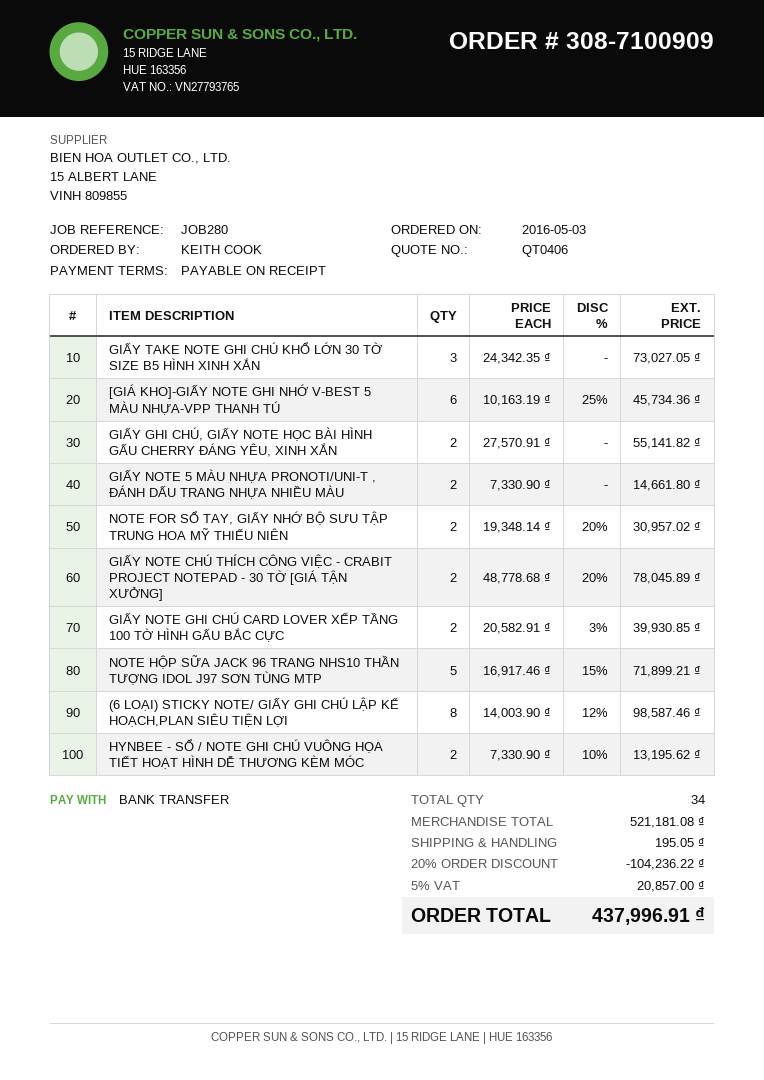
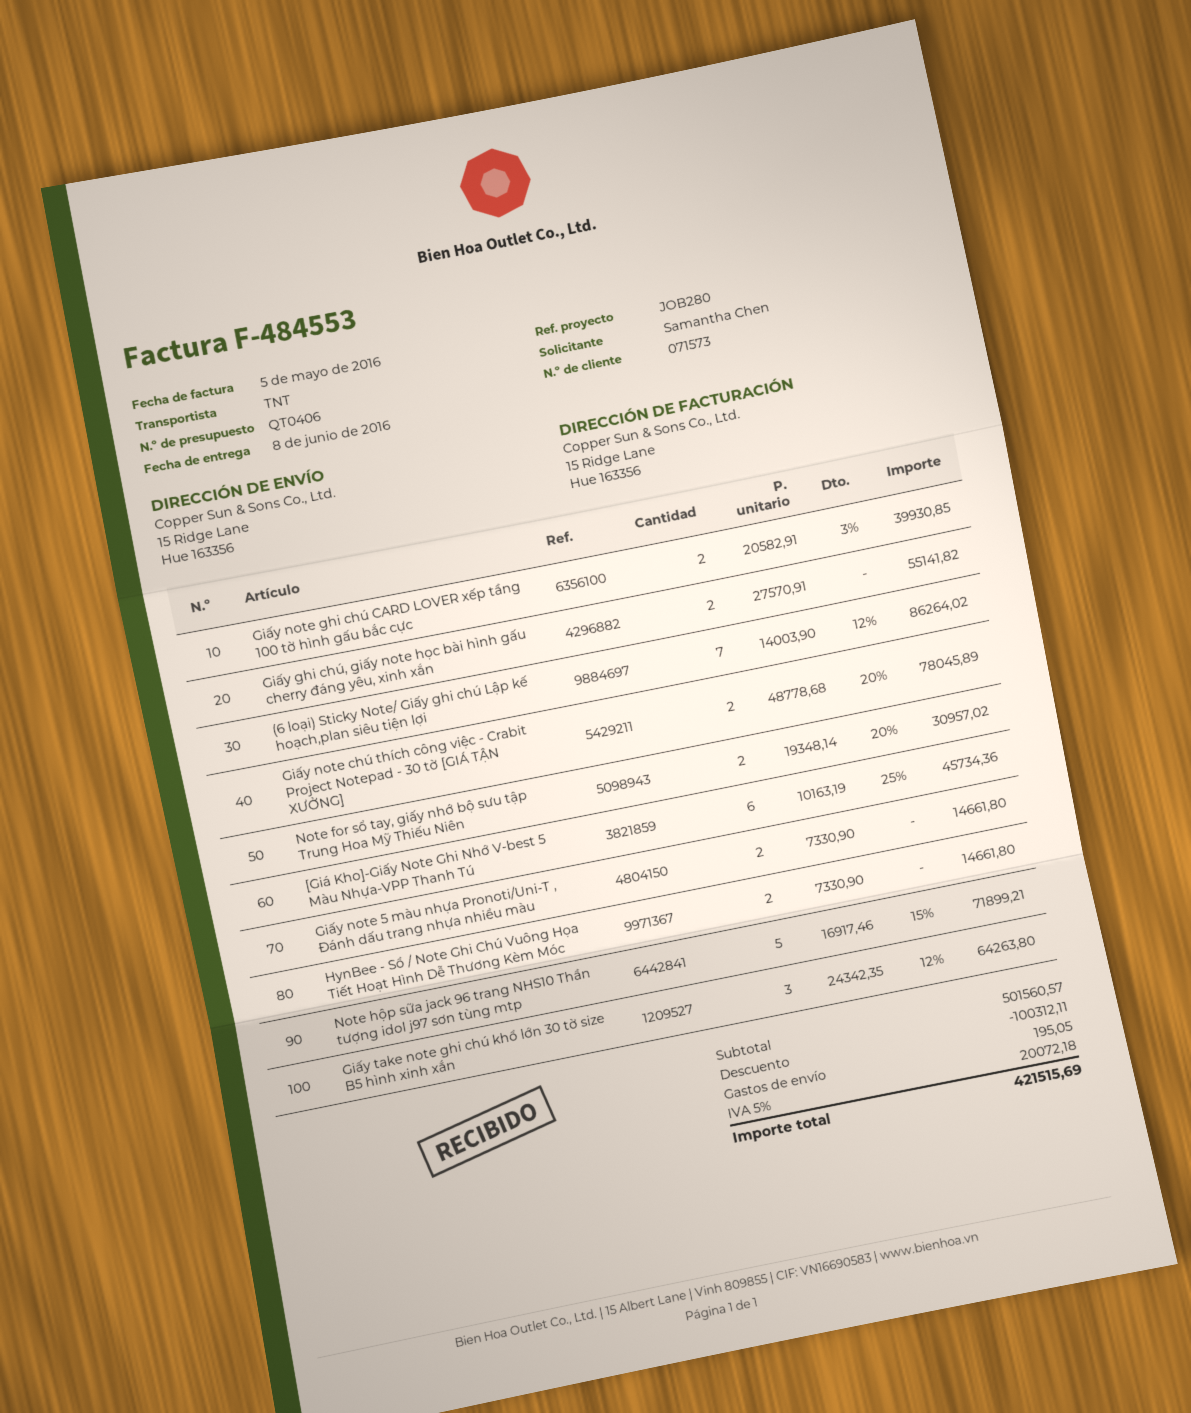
ordered by: KEITH COOK -> Samantha Chen
GIẤY TAKE NOTE GHI CHÚ KHỔ LỚN 30 TỜ SIZE B5 HÌNH XINH XẮN: 3 x 24342.35 = 73027.05 -> 3 x 24342.35 - 12% = 64263.80
(6 LOẠI) STICKY NOTE/ GIẤY GHI CHÚ LẬP KẾ HOẠCH,PLAN SIÊU TIỆN LỢI: 8 x 14003.90 - 12% = 98587.46 -> 7 x 14003.90 - 12% = 86264.02
HYNBEE - SỔ / NOTE GHI CHÚ VUÔNG HỌA TIẾT HOẠT HÌNH DỄ THƯƠNG KÈM MÓC: 2 x 7330.90 - 10% = 13195.62 -> 2 x 7330.90 = 14661.80
subtotal: 521181.08 -> 501560.57
discount: 104236.22 -> 100312.11
tax: 5% = 20857.00 -> 5% = 20072.18
total: 437996.91 -> 421515.69

